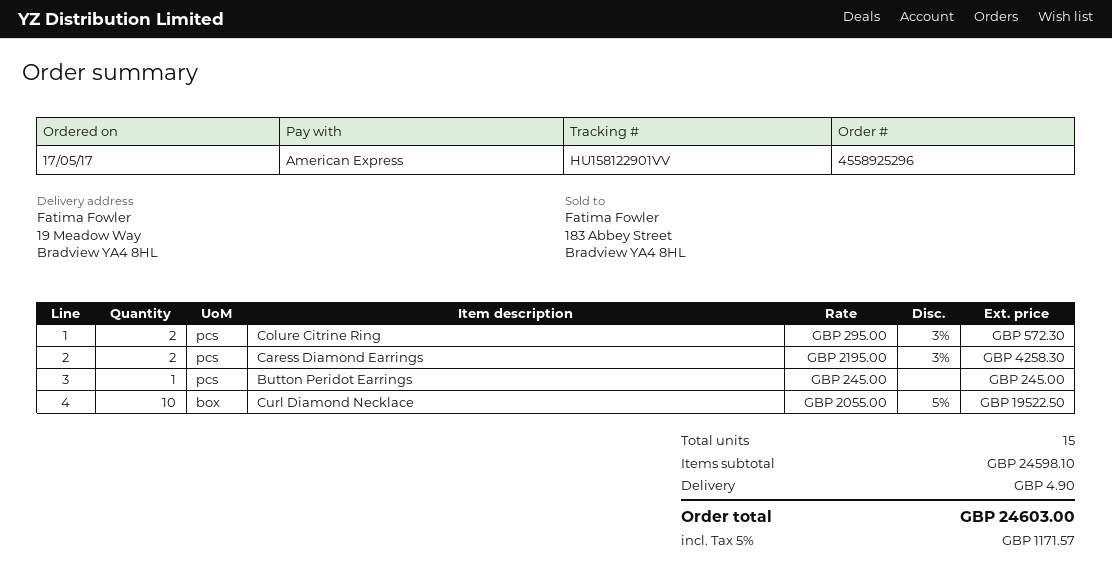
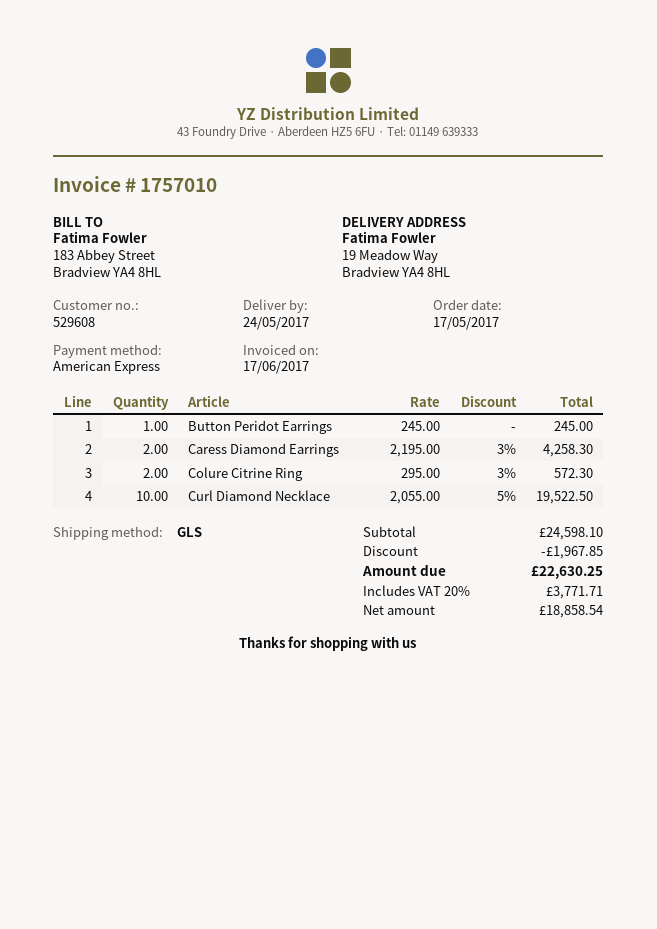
discount: none -> 1967.85
shipping: 4.90 -> none
tax: 5% = 1171.57 -> 20% = 3771.71
total: 24603.00 -> 22630.25

